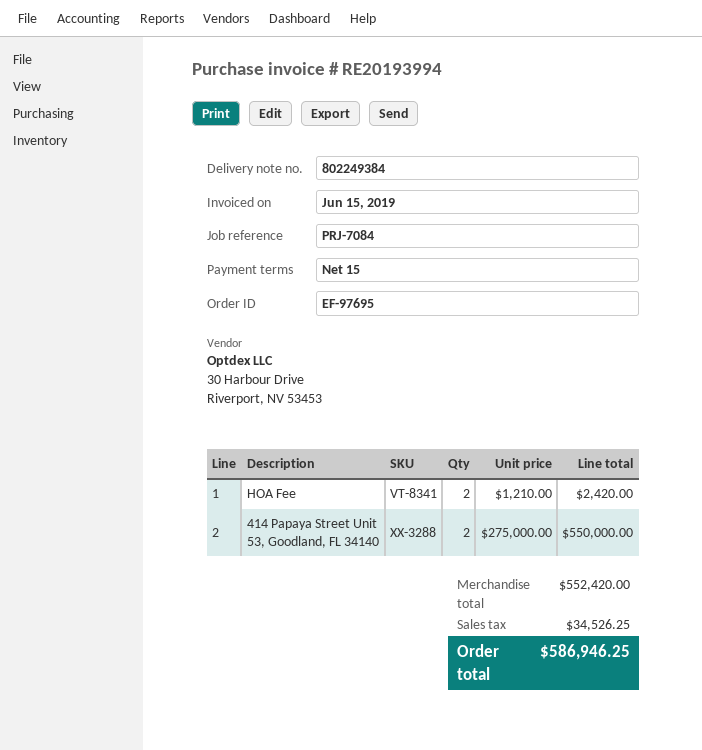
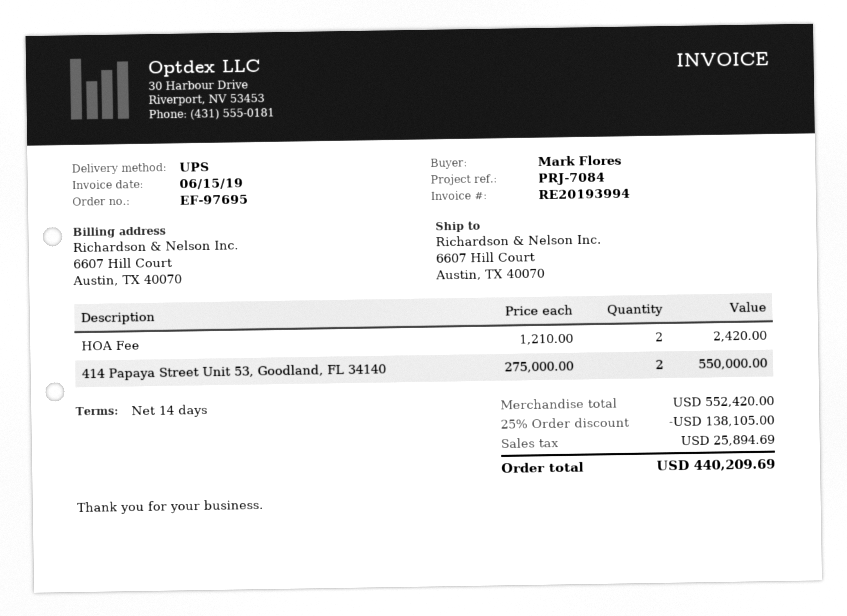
payment terms: 15 days -> 14 days
discount: none -> 25% = 138105.00
tax: 34526.25 -> 25894.69
total: 586946.25 -> 440209.69

